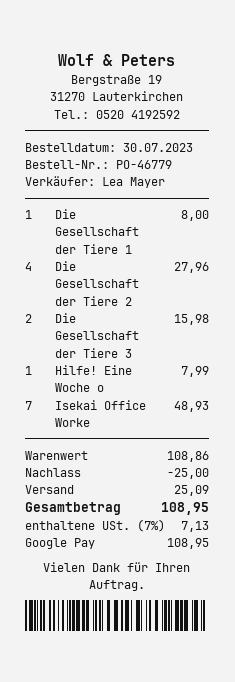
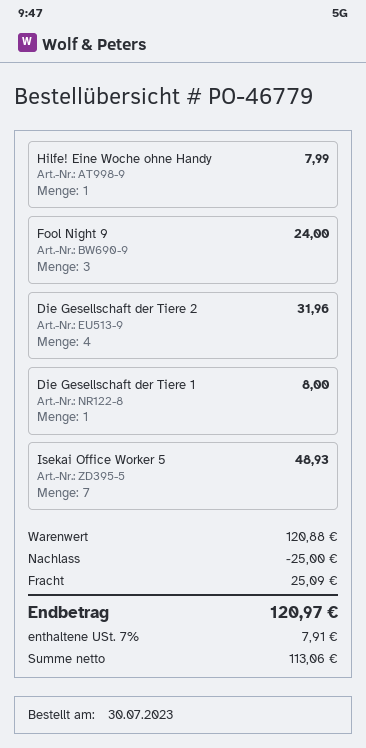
Die Gesellschaft der Tiere 2: 4 for 27.96 -> 4 for 31.96
Die Gesellschaft der Tiere 3: 2 for 15.98 -> none
Fool Night 9: none -> 3 for 24.00
subtotal: 108.86 -> 120.88
tax: 7% = 7.13 -> 7% = 7.91
total: 108.95 -> 120.97

